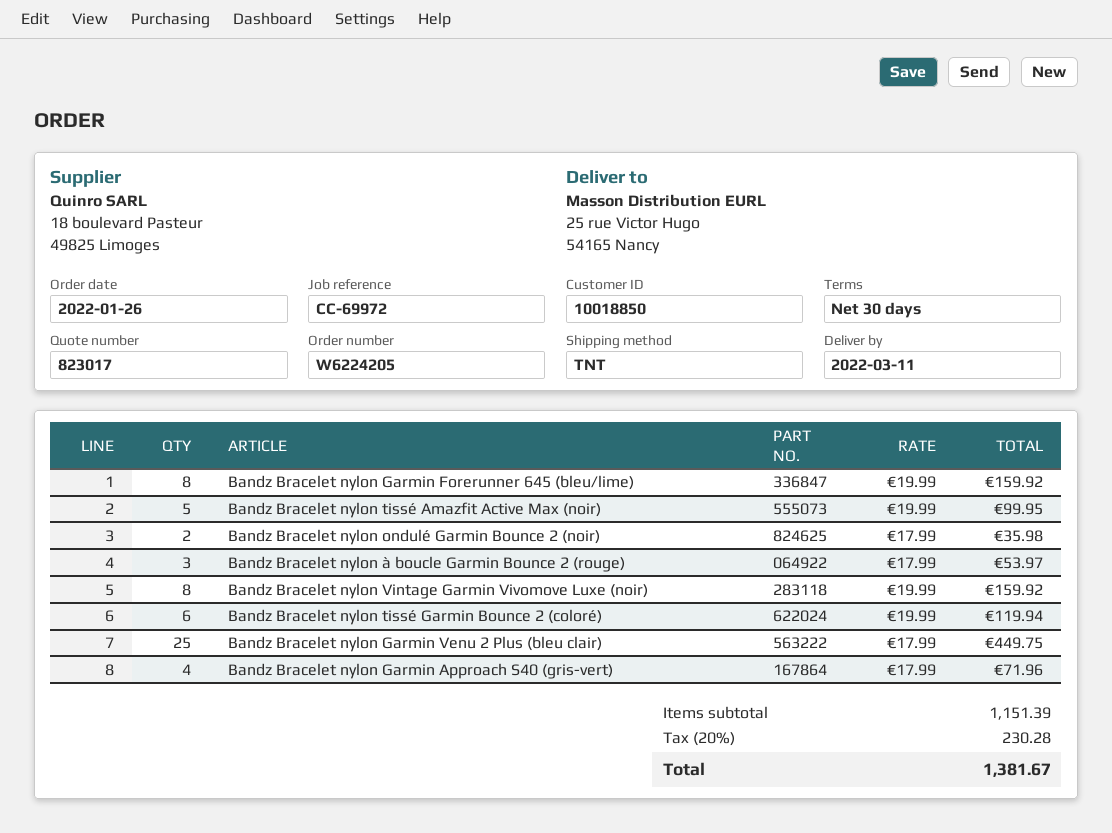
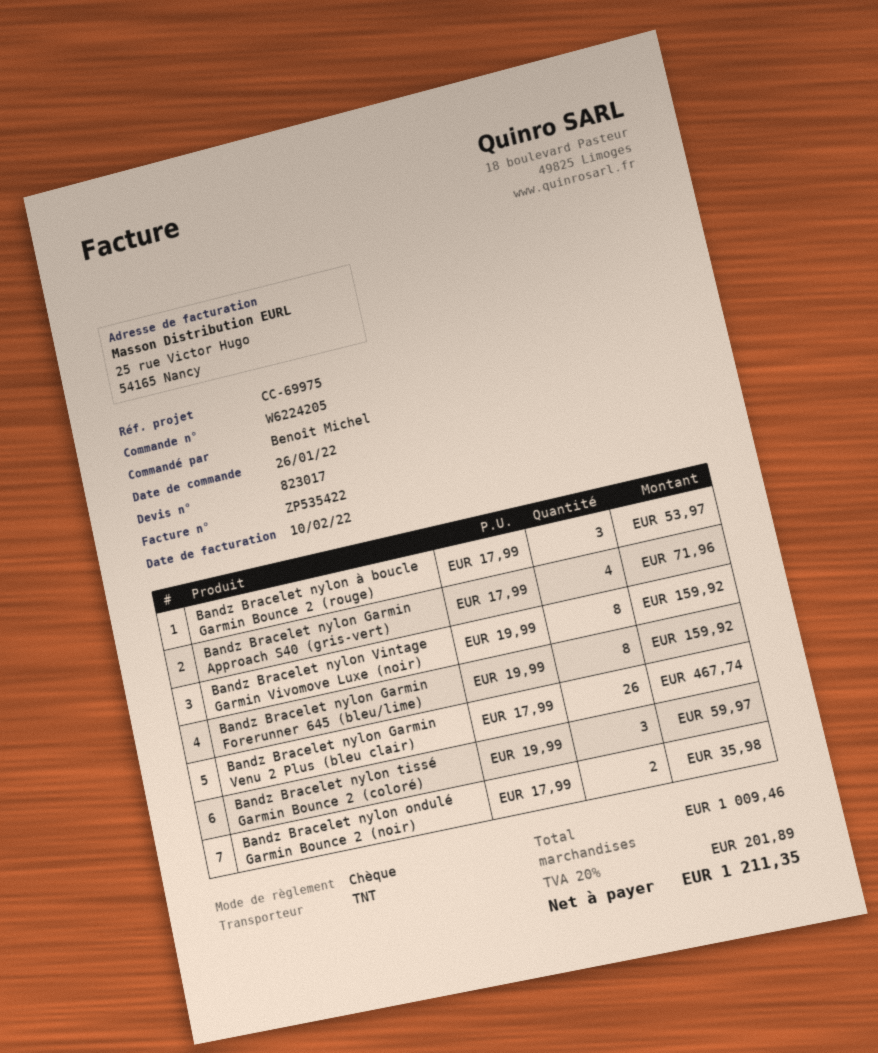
reference: CC-69972 -> CC-69975
Bandz Bracelet nylon tissé Amazfit Active Max (noir): 5 x 19.99 = 99.95 -> none
Bandz Bracelet nylon tissé Garmin Bounce 2 (coloré): 6 x 19.99 = 119.94 -> 3 x 19.99 = 59.97
Bandz Bracelet nylon Garmin Venu 2 Plus (bleu clair): 25 x 17.99 = 449.75 -> 26 x 17.99 = 467.74
subtotal: 1151.39 -> 1009.46
tax: 20% = 230.28 -> 20% = 201.89
total: 1381.67 -> 1211.35

